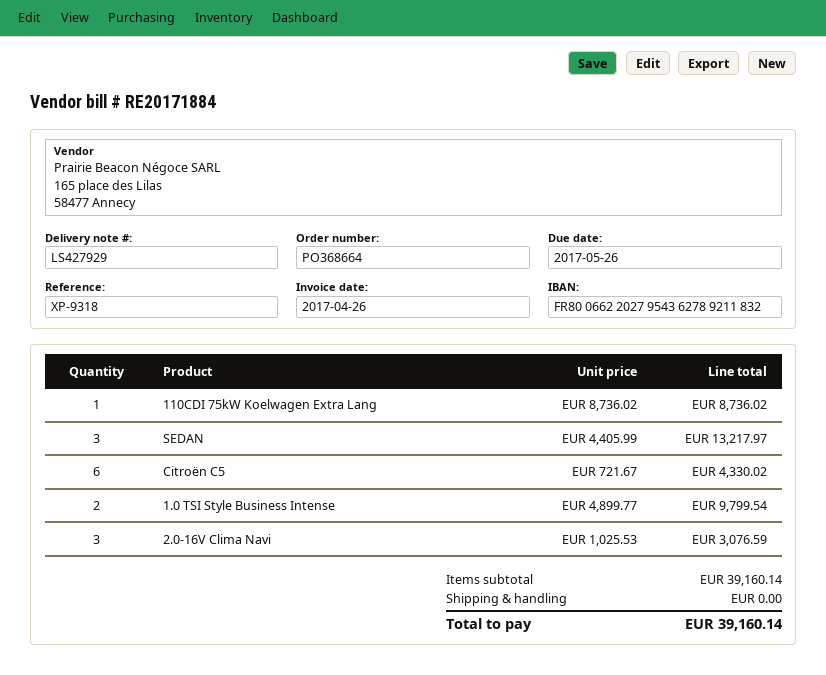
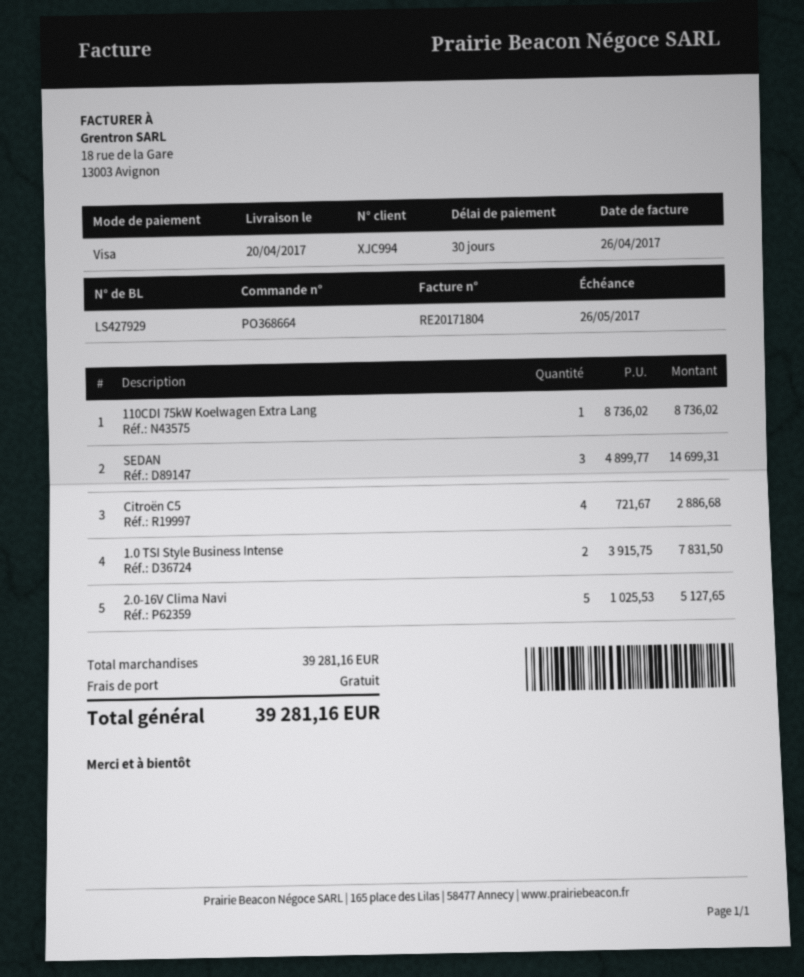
invoice number: RE20171884 -> RE20171804
SEDAN: 3 x 4405.99 = 13217.97 -> 3 x 4899.77 = 14699.31
Citroën C5: 6 x 721.67 = 4330.02 -> 4 x 721.67 = 2886.68
1.0 TSI Style Business Intense: 2 x 4899.77 = 9799.54 -> 2 x 3915.75 = 7831.50
2.0-16V Clima Navi: 3 x 1025.53 = 3076.59 -> 5 x 1025.53 = 5127.65
subtotal: 39160.14 -> 39281.16
total: 39160.14 -> 39281.16

